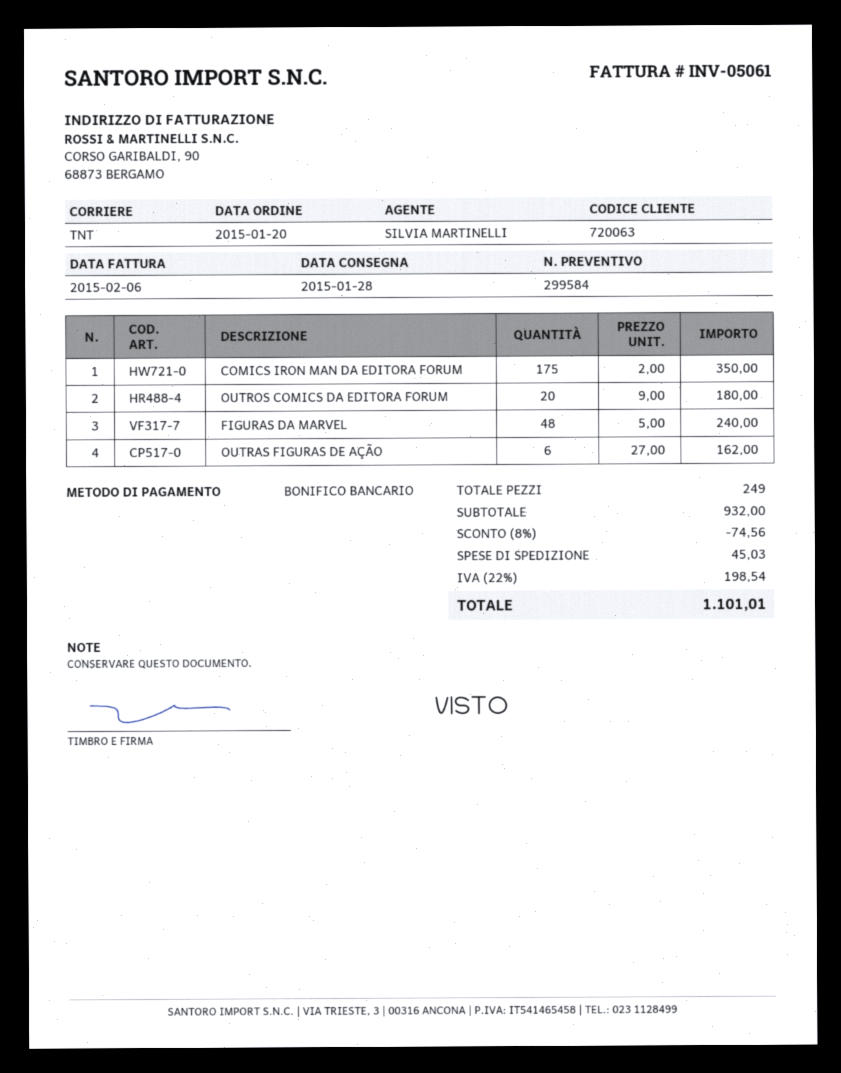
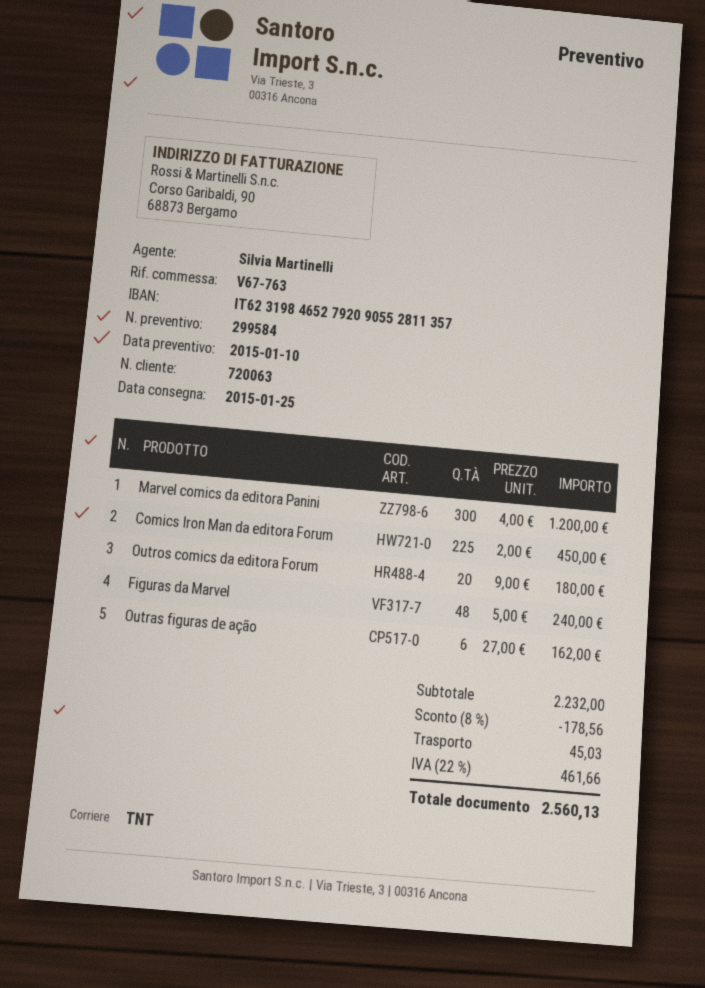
delivery date: 2015-01-28 -> 2015-01-25
COMICS IRON MAN DA EDITORA FORUM: 175 x 2.00 = 350.00 -> 225 x 2.00 = 450.00
Marvel comics da editora Panini: none -> 300 x 4.00 = 1200.00
subtotal: 932.00 -> 2232.00
discount: 8% = 74.56 -> 8% = 178.56
tax: 22% = 198.54 -> 22% = 461.66
total: 1101.01 -> 2560.13

